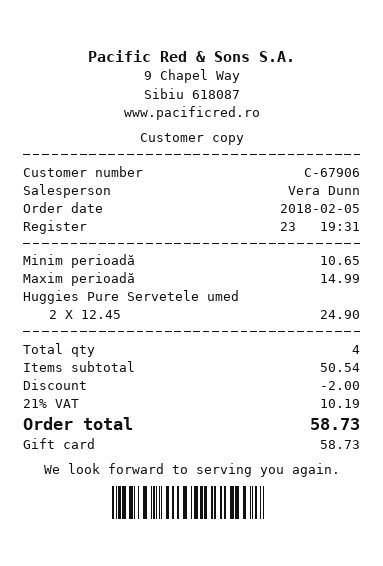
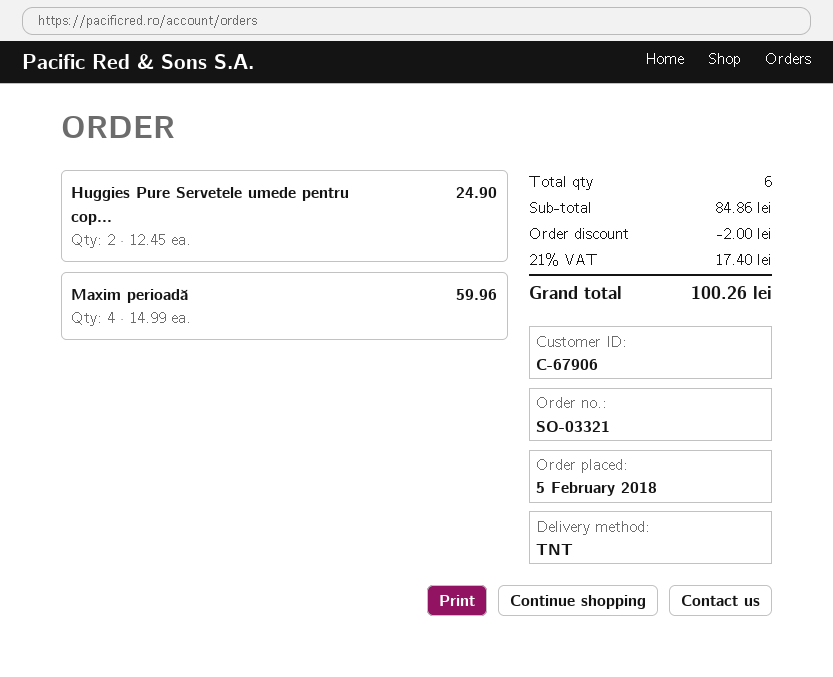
Minim perioadă: 1 x 10.65 = 10.65 -> none
Maxim perioadă: 1 x 14.99 = 14.99 -> 4 x 14.99 = 59.96
total quantity: 4 -> 6
subtotal: 50.54 -> 84.86
tax: 21% = 10.19 -> 21% = 17.40
total: 58.73 -> 100.26

